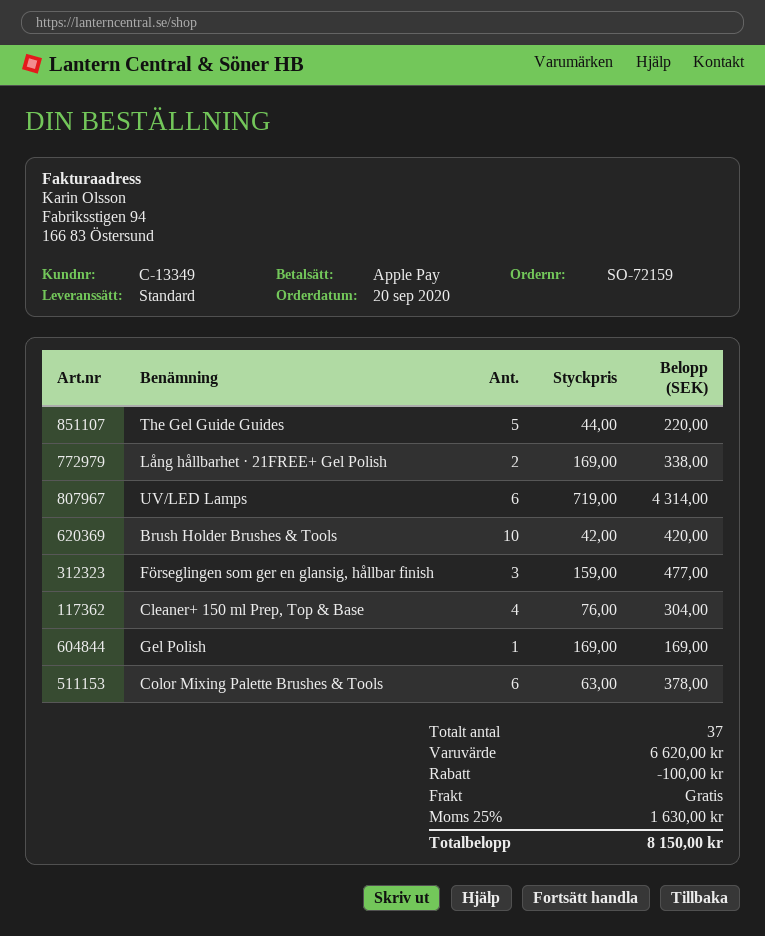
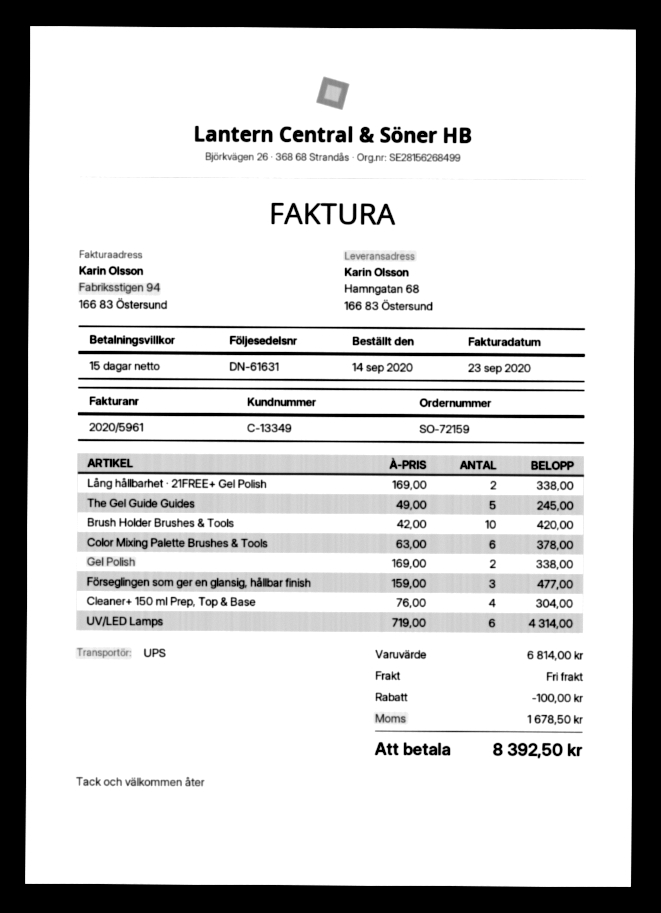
order date: 2020-09-20 -> 2020-09-14
shipping method: standard -> UPS
The Gel Guide Guides: 5 x 44.00 = 220.00 -> 5 x 49.00 = 245.00
Gel Polish: 1 x 169.00 = 169.00 -> 2 x 169.00 = 338.00
subtotal: 6620.00 -> 6814.00
tax: 1630.00 -> 1678.50
total: 8150.00 -> 8392.50

